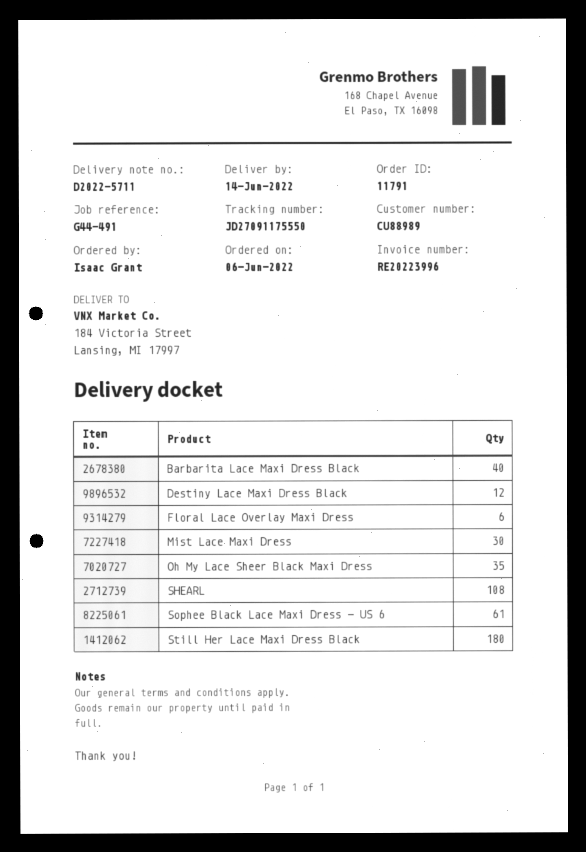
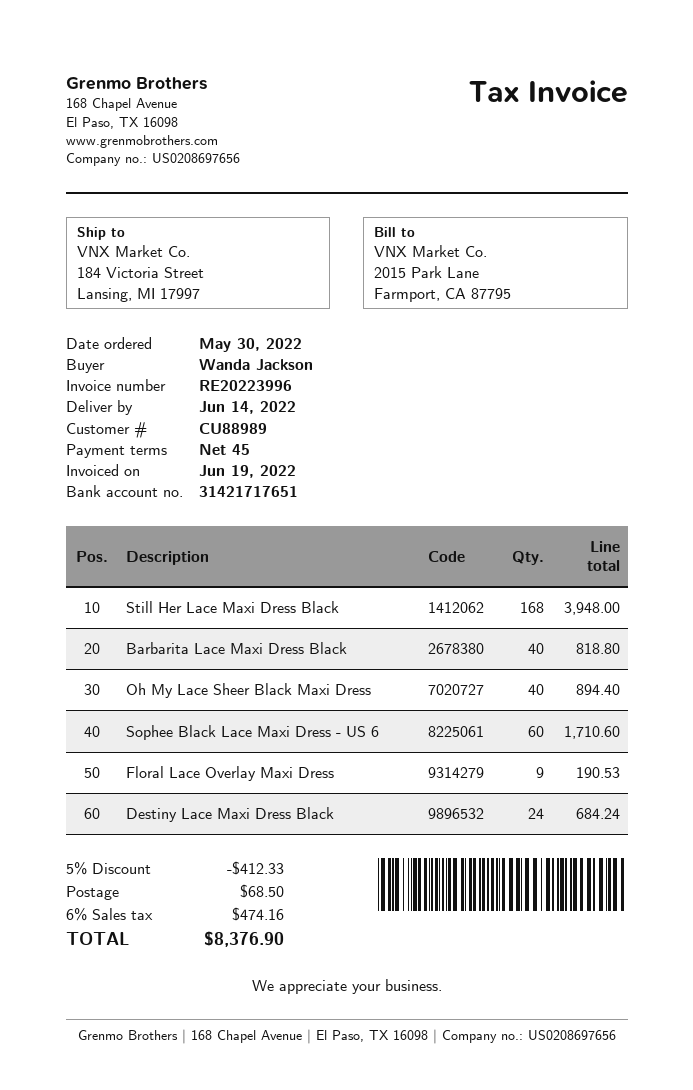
order date: 2022-06-06 -> 2022-05-30
ordered by: Isaac Grant -> Wanda Jackson
Destiny Lace Maxi Dress Black: 12 -> 24
Floral Lace Overlay Maxi Dress: 6 -> 9
Mist Lace Maxi Dress: 30 -> none
Oh My Lace Sheer Black Maxi Dress: 35 -> 40
SHEARL: 108 -> none
Sophee Black Lace Maxi Dress - US 6: 61 -> 60
Still Her Lace Maxi Dress Black: 180 -> 168

